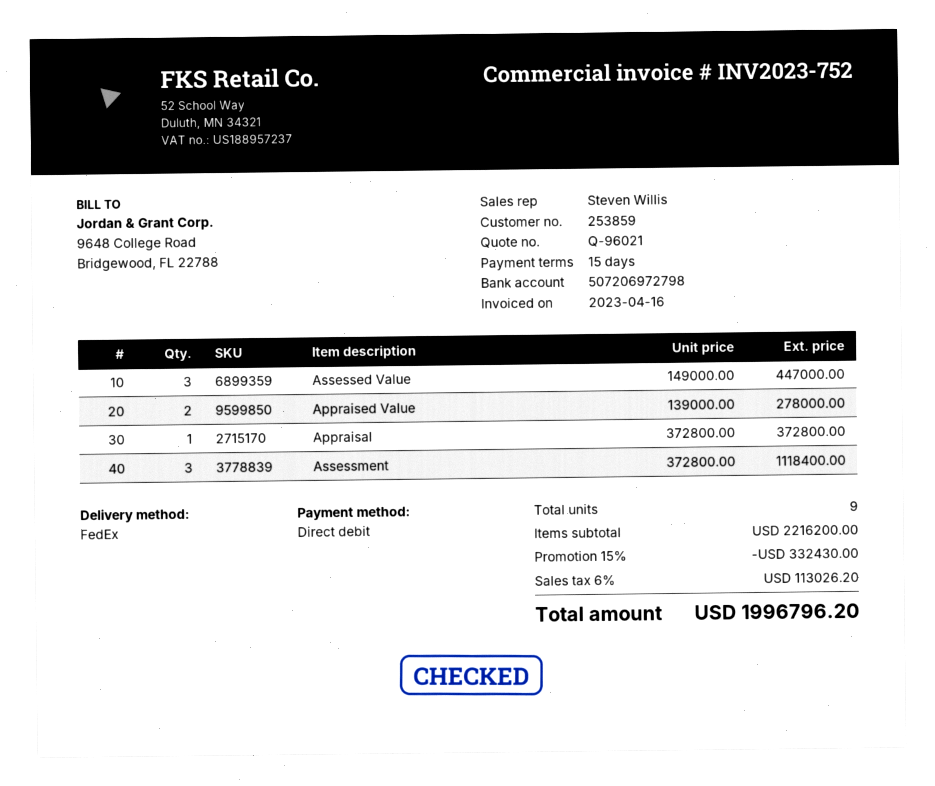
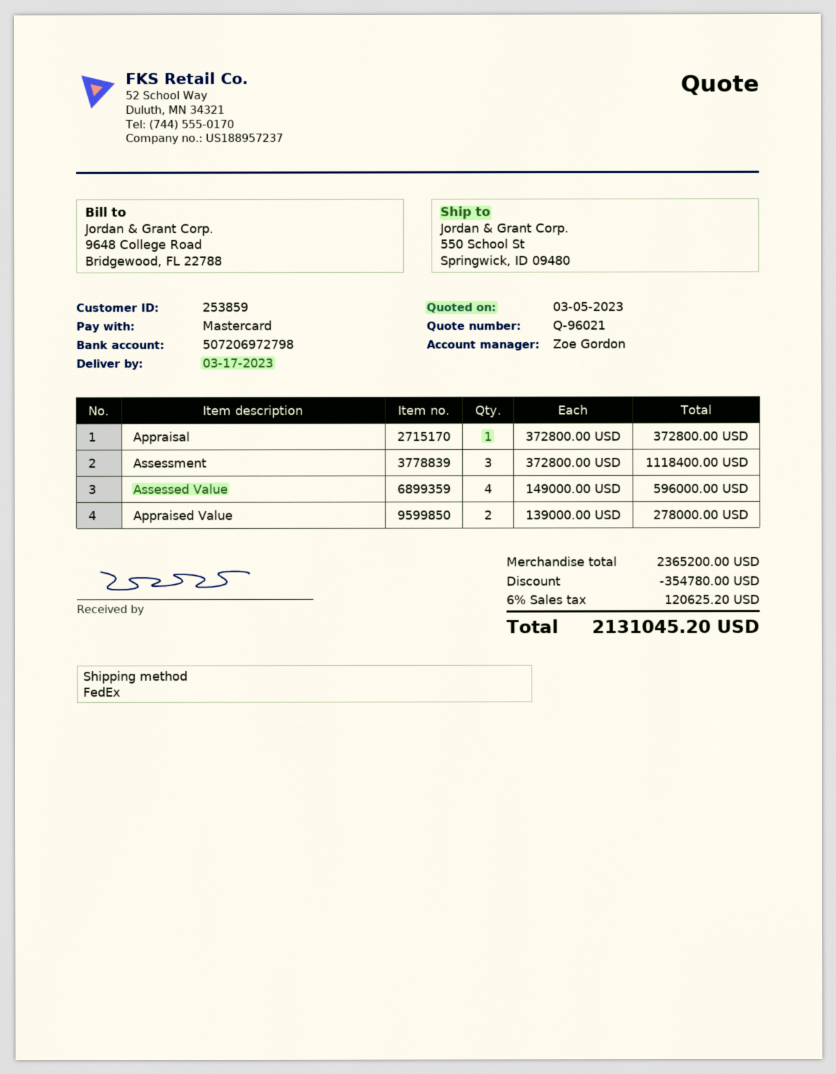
sales rep: Steven Willis -> Zoe Gordon
payment method: direct debit -> Mastercard
Assessed Value: 3 x 149000.00 = 447000.00 -> 4 x 149000.00 = 596000.00
subtotal: 2216200.00 -> 2365200.00
discount: 332430.00 -> 354780.00
tax: 6% = 113026.20 -> 6% = 120625.20
total: 1996796.20 -> 2131045.20

